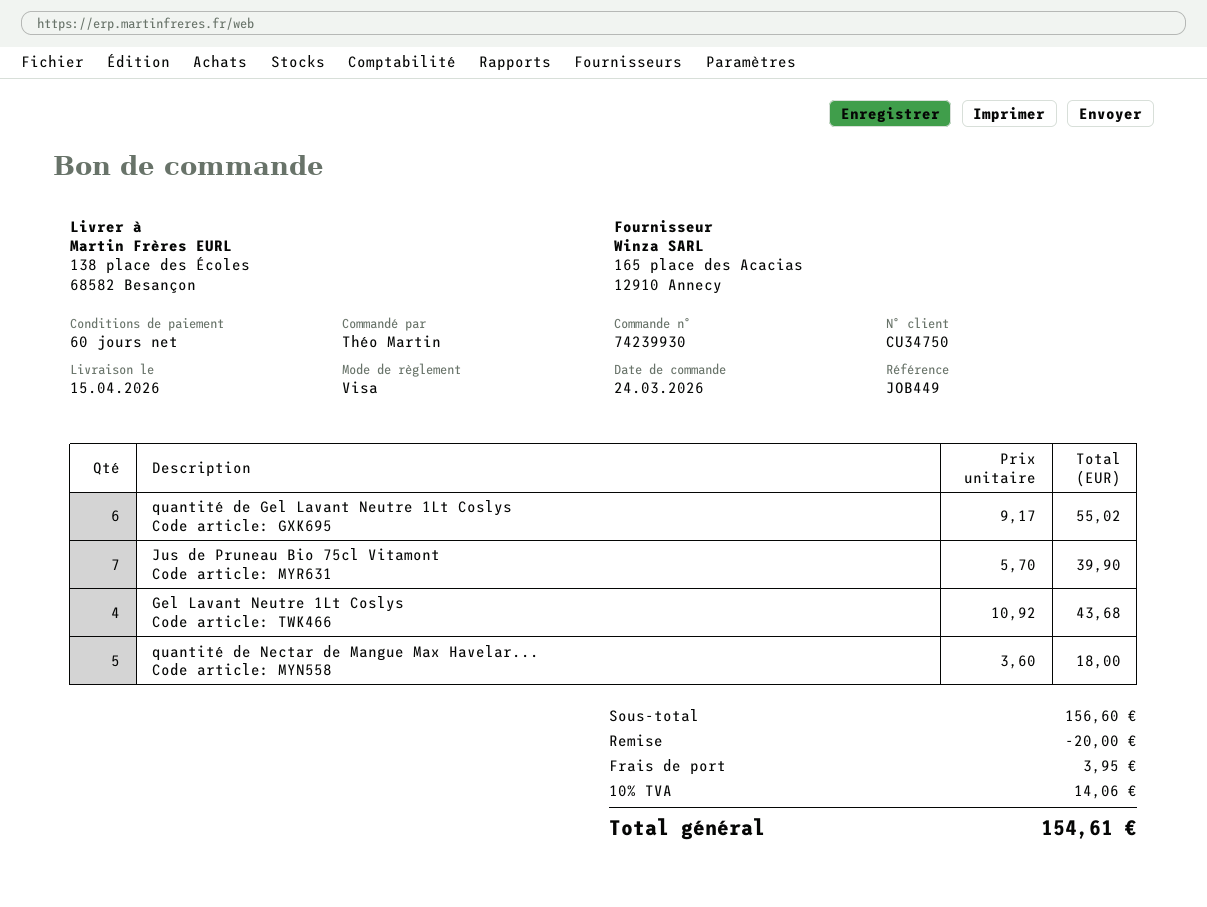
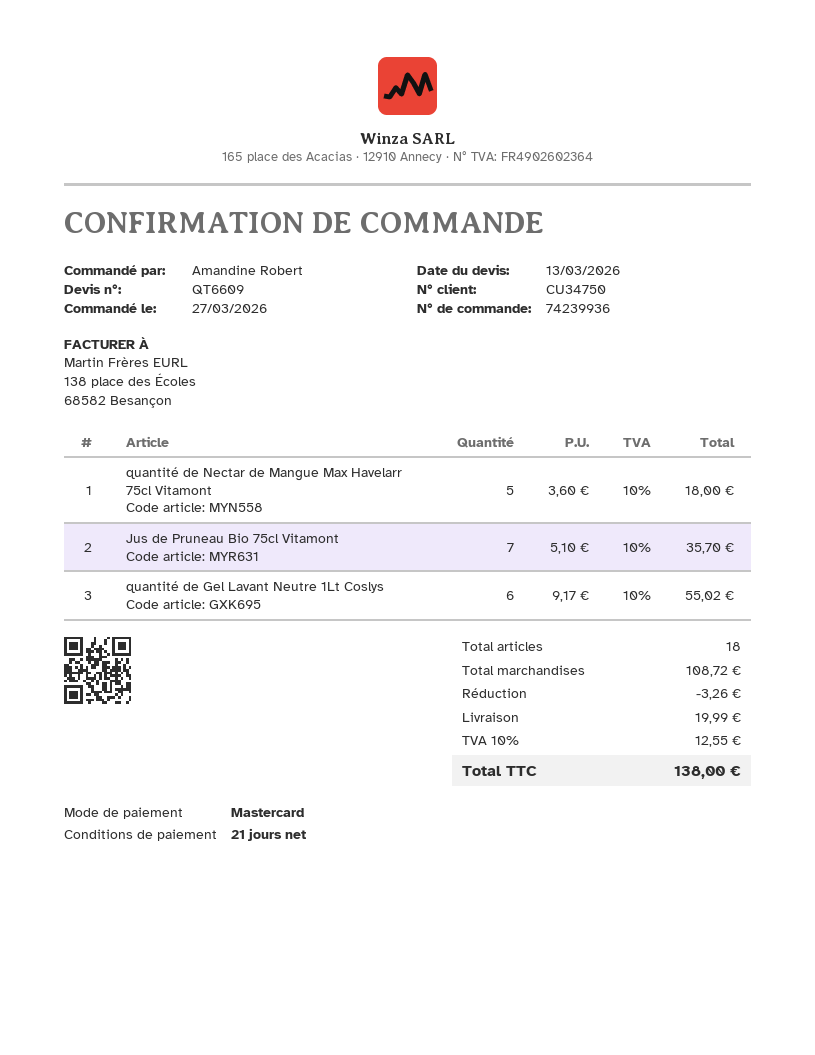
order number: 74239930 -> 74239936
order date: 2026-03-24 -> 2026-03-27
payment terms: 60 days -> 21 days
ordered by: Théo Martin -> Amandine Robert
payment method: Visa -> Mastercard
Jus de Pruneau Bio 75cl Vitamont: 7 x 5.70 = 39.90 -> 7 x 5.10 = 35.70
Gel Lavant Neutre 1Lt Coslys: 4 x 10.92 = 43.68 -> none
subtotal: 156.60 -> 108.72
discount: 20.00 -> 3.26
shipping: 3.95 -> 19.99
tax: 10% = 14.06 -> 10% = 12.55
total: 154.61 -> 138.00

